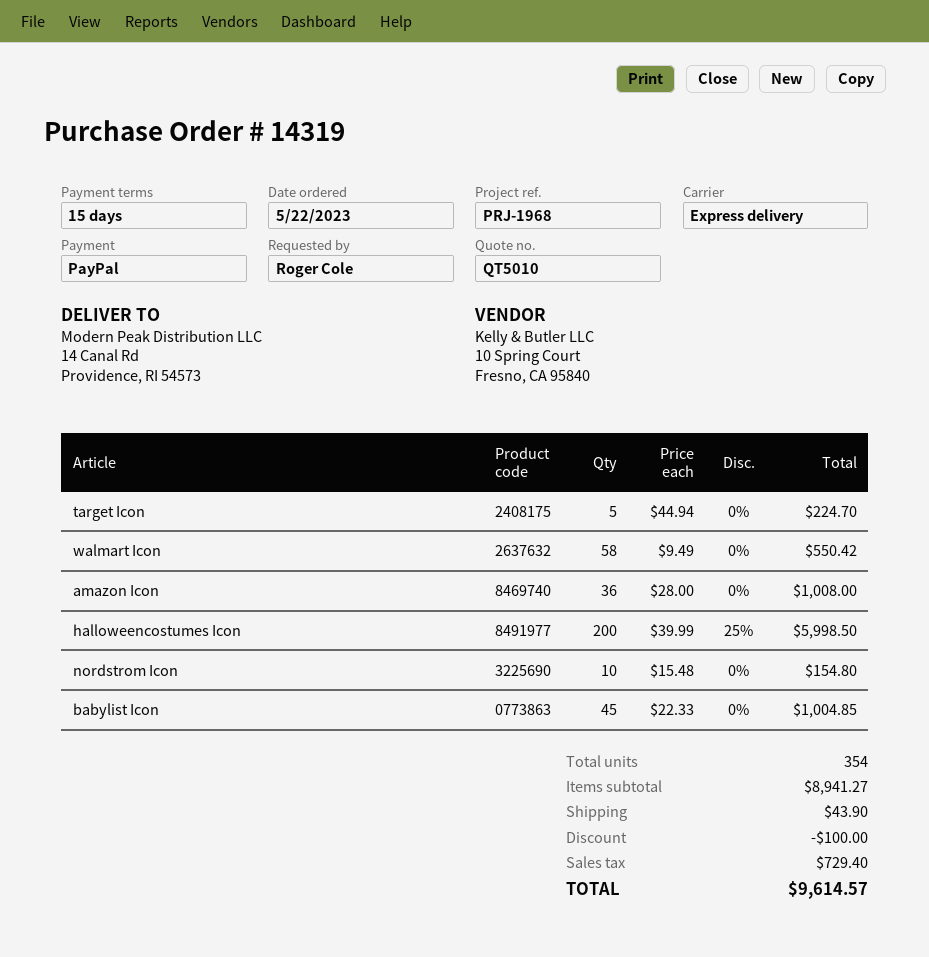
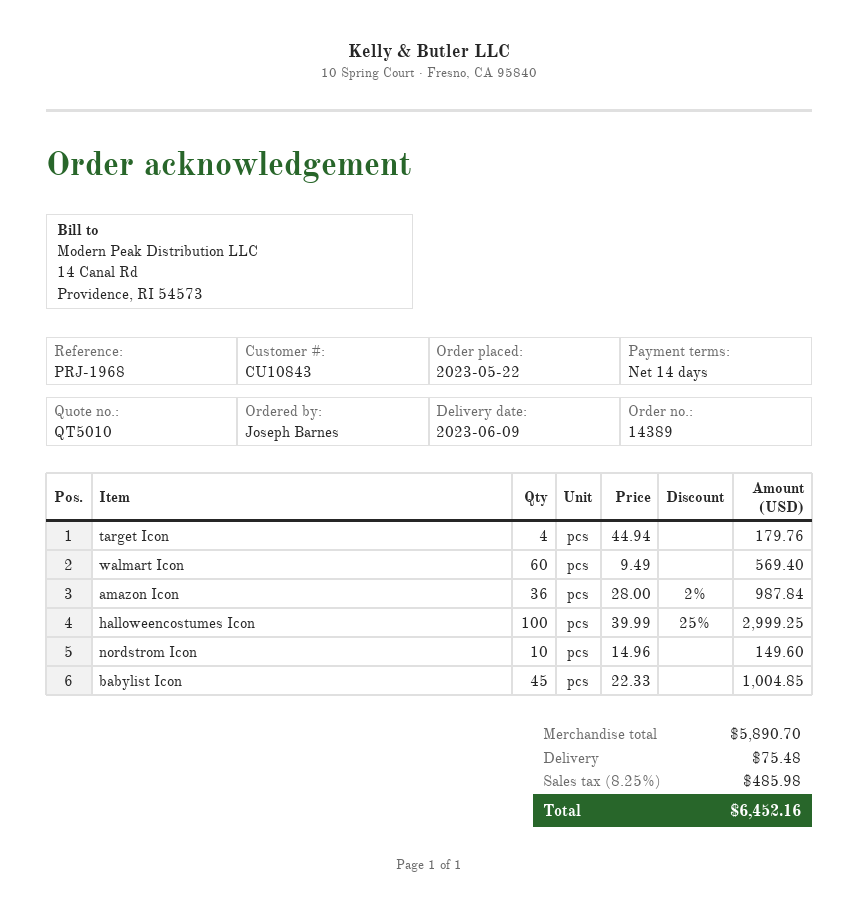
order number: 14319 -> 14389
payment terms: 15 days -> 14 days
ordered by: Roger Cole -> Joseph Barnes
target Icon: 5 x 44.94 = 224.70 -> 4 x 44.94 = 179.76
walmart Icon: 58 x 9.49 = 550.42 -> 60 x 9.49 = 569.40
amazon Icon: 36 x 28.00 = 1008.00 -> 36 x 28.00 - 2% = 987.84
halloweencostumes Icon: 200 x 39.99 - 25% = 5998.50 -> 100 x 39.99 - 25% = 2999.25
nordstrom Icon: 10 x 15.48 = 154.80 -> 10 x 14.96 = 149.60
subtotal: 8941.27 -> 5890.70
discount: 100.00 -> none
shipping: 43.90 -> 75.48
tax: 729.40 -> 485.98
total: 9614.57 -> 6452.16

